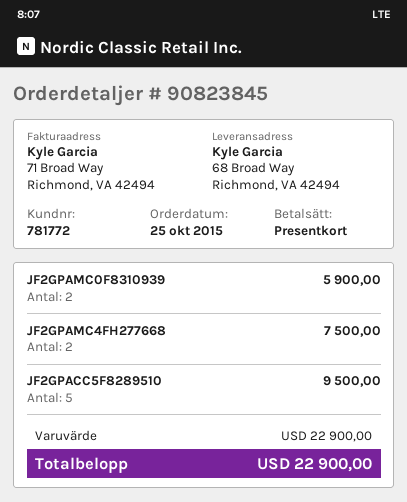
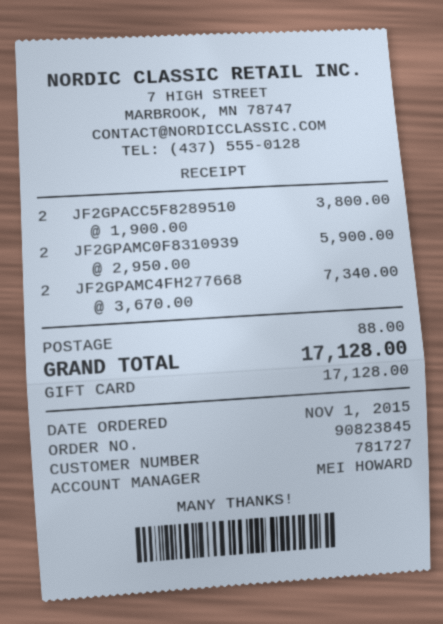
order date: 2015-10-25 -> 2015-11-01
customer number: 781772 -> 781727
JF2GPAMC4FH277668: 2 for 7500.00 -> 2 for 7340.00
JF2GPACC5F8289510: 5 for 9500.00 -> 2 for 3800.00
shipping: none -> 88.00
total: 22900.00 -> 17128.00

